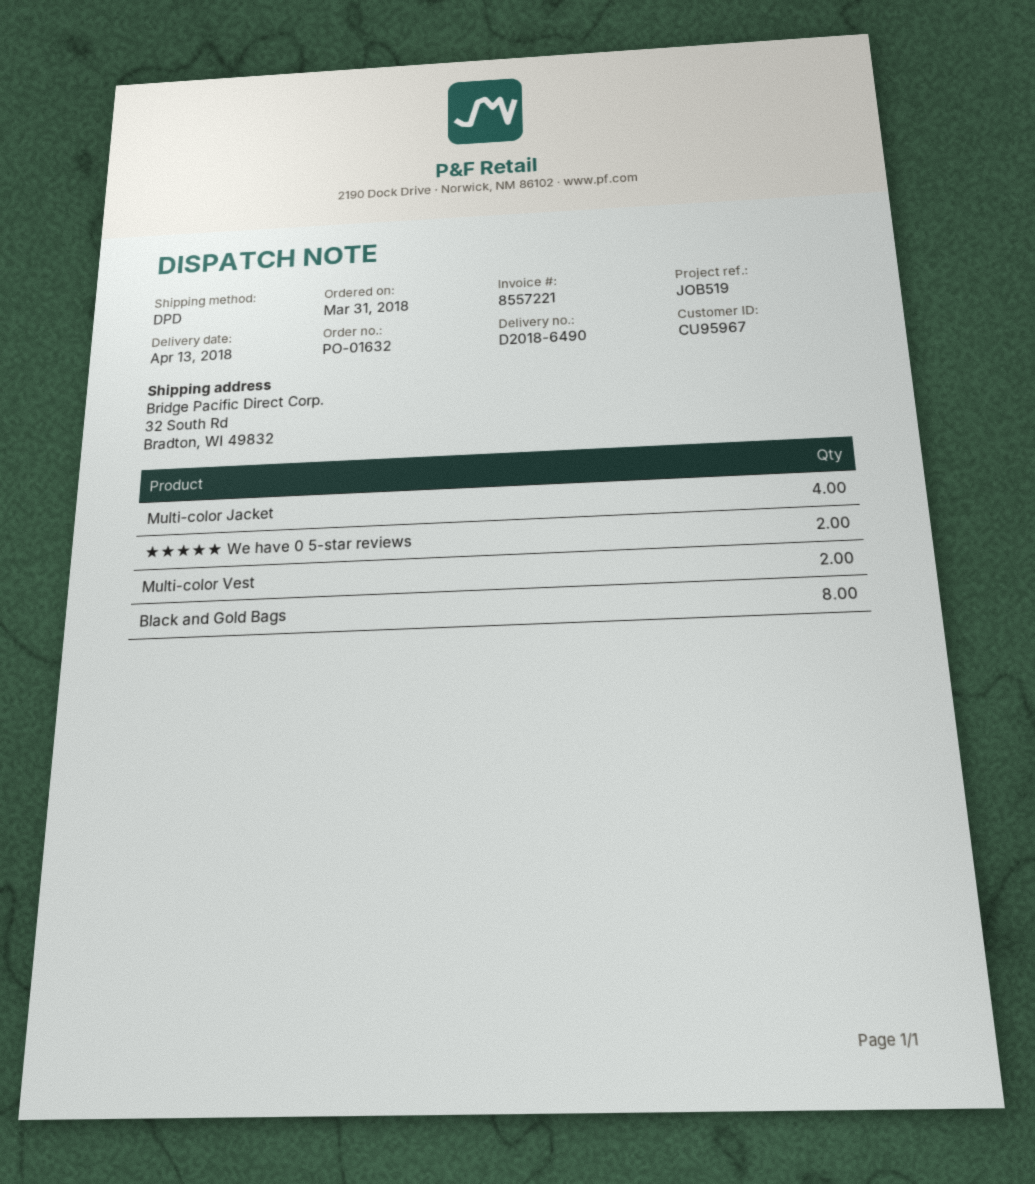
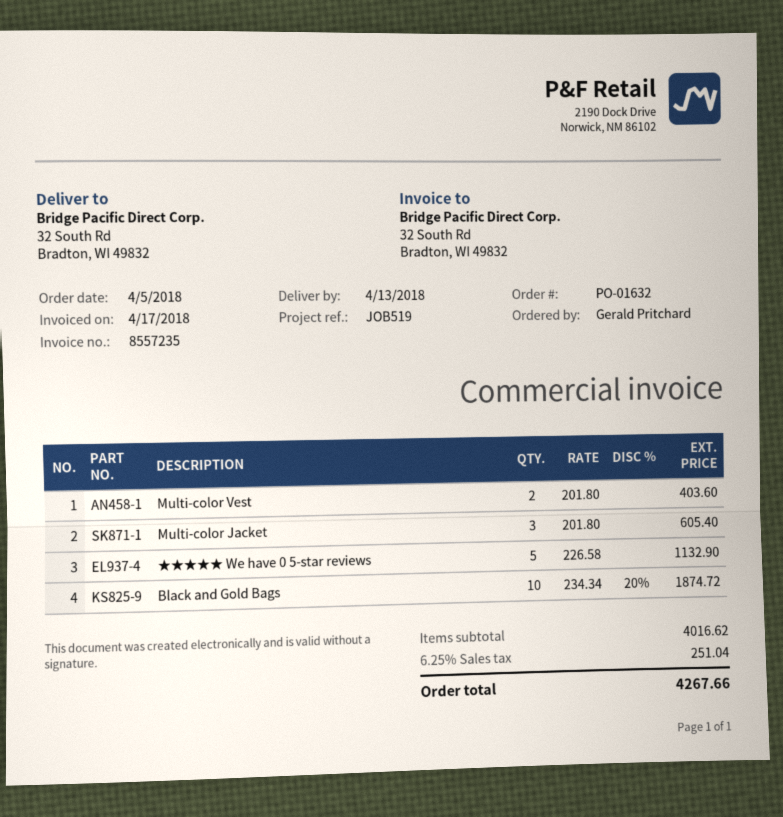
order date: 2018-03-31 -> 2018-04-05
invoice number: 8557221 -> 8557235
Multi-color Jacket: 4 -> 3
★★★★★ We have 0 5-star reviews: 2 -> 5
Black and Gold Bags: 8 -> 10

